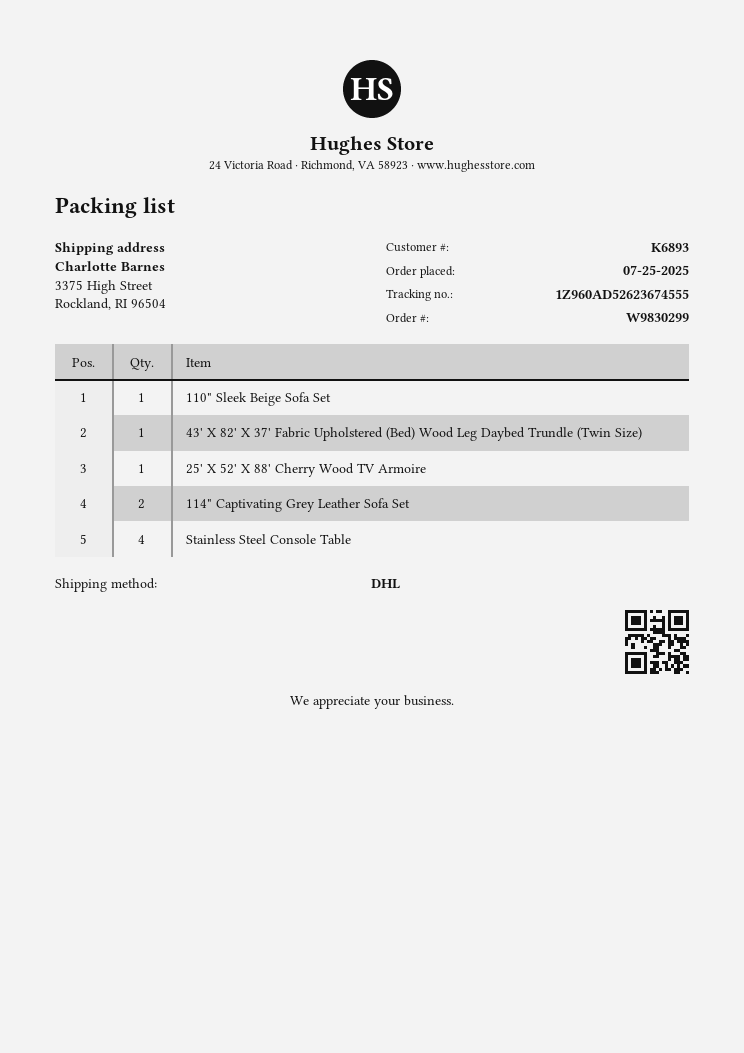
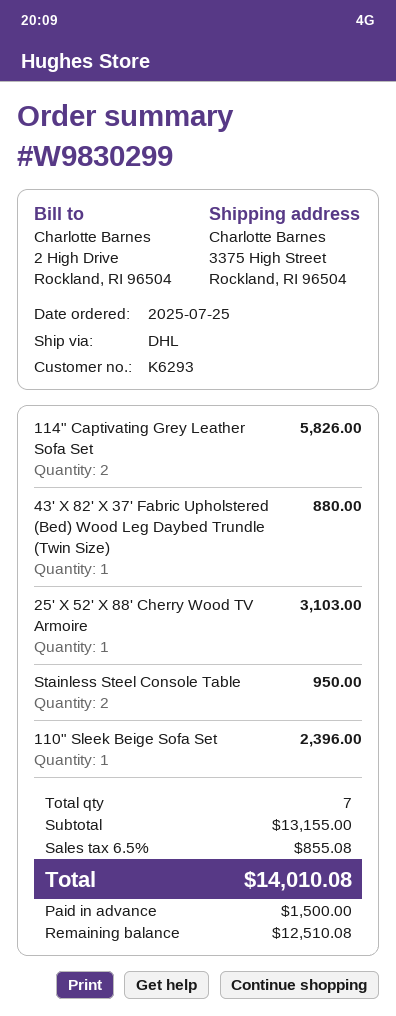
customer number: K6893 -> K6293
Stainless Steel Console Table: 4 -> 2

